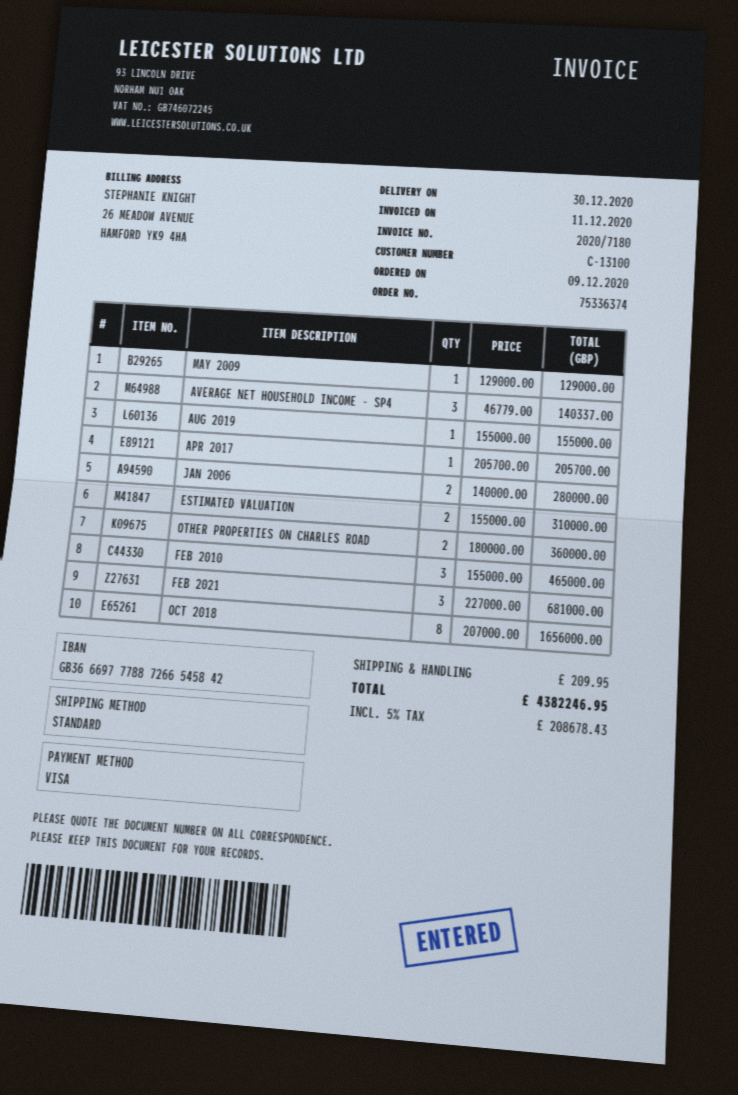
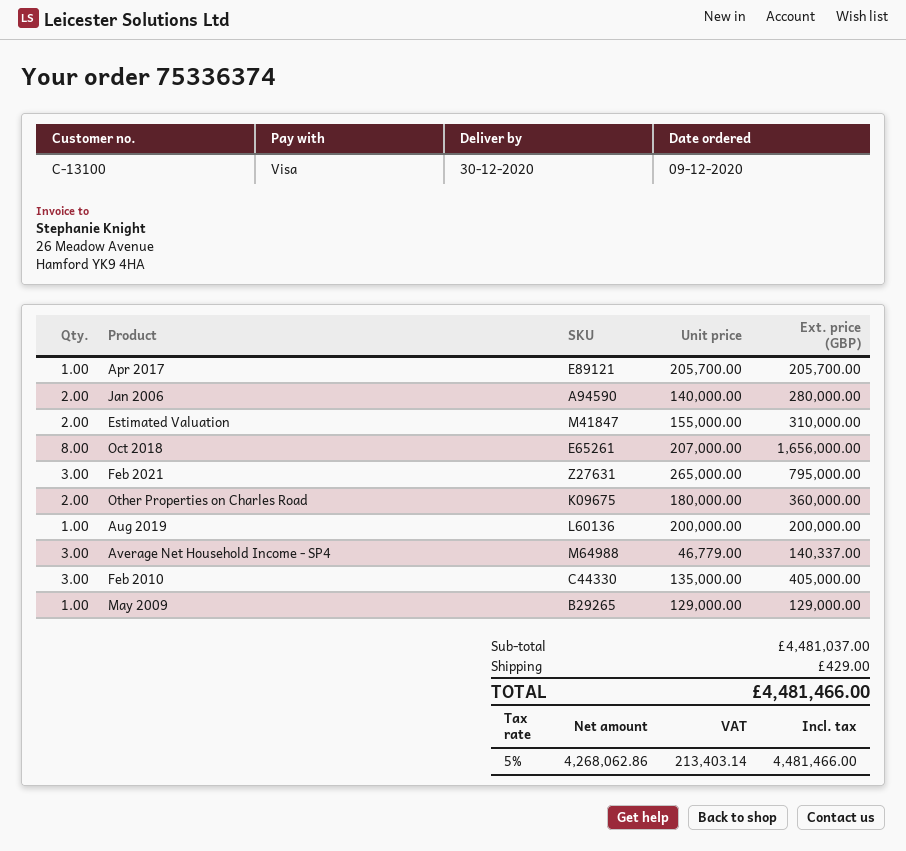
AUG 2019: 1 x 155000.00 = 155000.00 -> 1 x 200000.00 = 200000.00
FEB 2010: 3 x 155000.00 = 465000.00 -> 3 x 135000.00 = 405000.00
FEB 2021: 3 x 227000.00 = 681000.00 -> 3 x 265000.00 = 795000.00
shipping: 209.95 -> 429.00
tax: 5% = 208678.43 -> 5% = 213403.14
total: 4382246.95 -> 4481466.00

